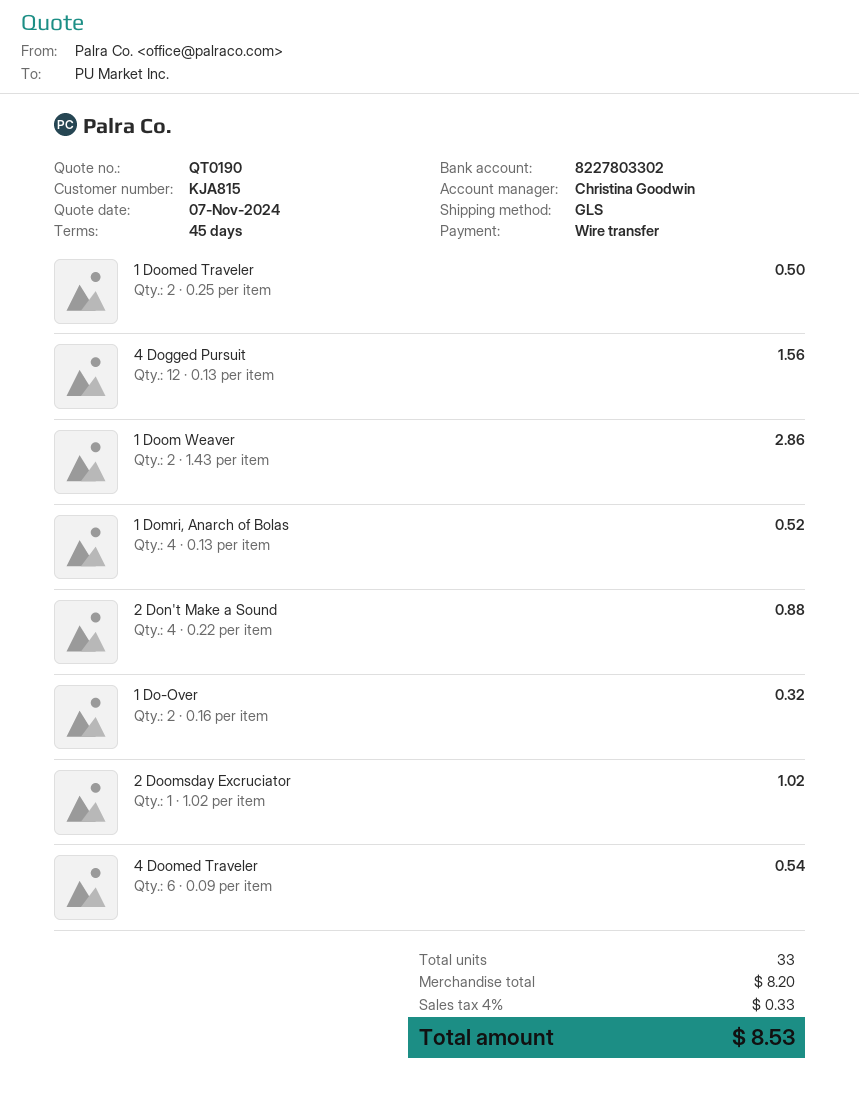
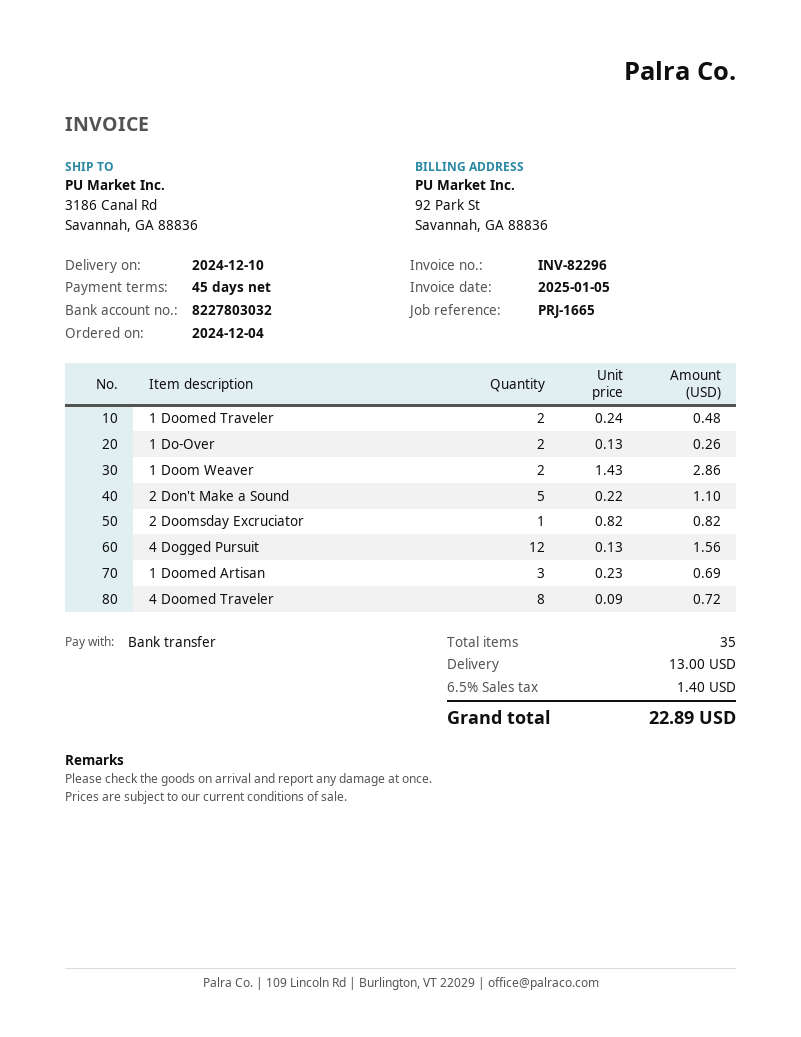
bank account: 8227803302 -> 8227803032
1 Doomed Traveler: 2 x 0.25 = 0.50 -> 2 x 0.24 = 0.48
1 Domri, Anarch of Bolas: 4 x 0.13 = 0.52 -> none
2 Don't Make a Sound: 4 x 0.22 = 0.88 -> 5 x 0.22 = 1.10
1 Do-Over: 2 x 0.16 = 0.32 -> 2 x 0.13 = 0.26
2 Doomsday Excruciator: 1 x 1.02 = 1.02 -> 1 x 0.82 = 0.82
4 Doomed Traveler: 6 x 0.09 = 0.54 -> 8 x 0.09 = 0.72
1 Doomed Artisan: none -> 3 x 0.23 = 0.69
total quantity: 33 -> 35
shipping: none -> 13.00
tax: 4% = 0.33 -> 6.5% = 1.40
total: 8.53 -> 22.89

